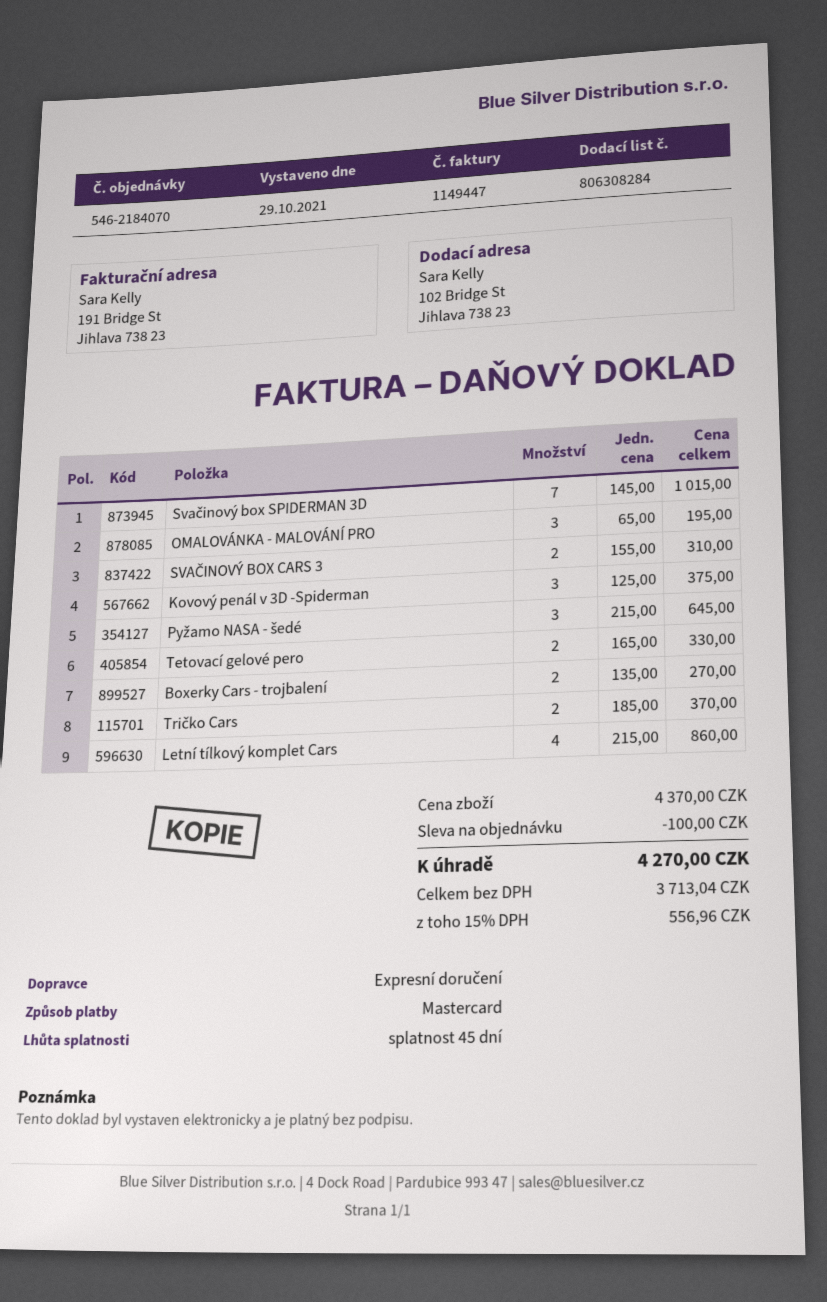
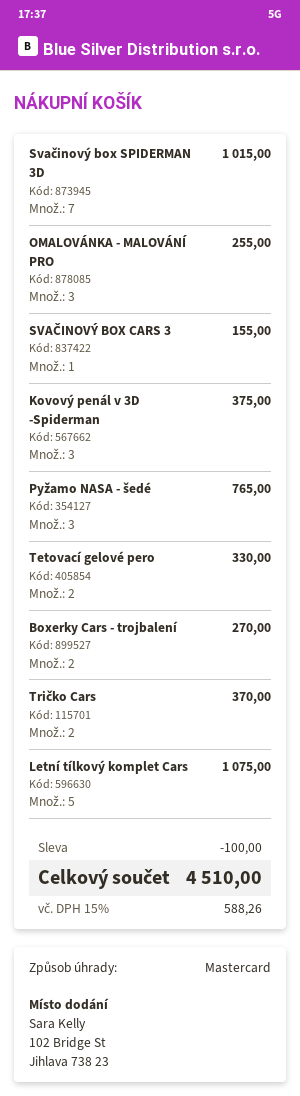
OMALOVÁNKA - MALOVÁNÍ PRO: 3 for 195.00 -> 3 for 255.00
SVAČINOVÝ BOX CARS 3: 2 for 310.00 -> 1 for 155.00
Pyžamo NASA - šedé: 3 for 645.00 -> 3 for 765.00
Letní tílkový komplet Cars: 4 for 860.00 -> 5 for 1075.00
tax: 15% = 556.96 -> 15% = 588.26
total: 4270.00 -> 4510.00

